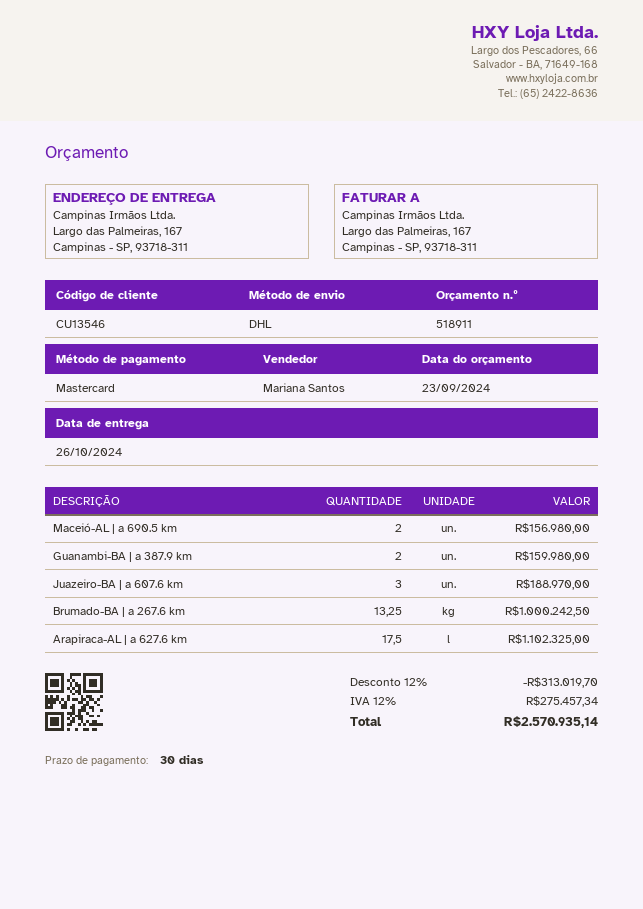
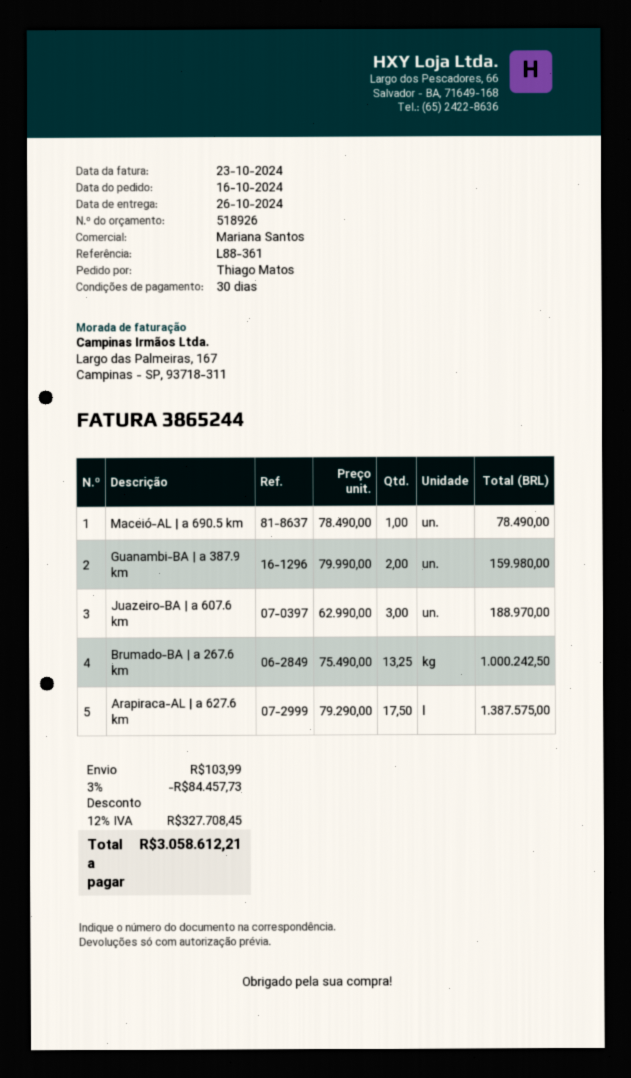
quote number: 518911 -> 518926
Maceió-AL | a 690.5 km: 2 for 156980.00 -> 1 for 78490.00
Arapiraca-AL | a 627.6 km: 17.5 for 1102325.00 -> 17.5 for 1387575.00
discount: 12% = 313019.70 -> 3% = 84457.73
shipping: none -> 103.99
tax: 12% = 275457.34 -> 12% = 327708.45
total: 2570935.14 -> 3058612.21

